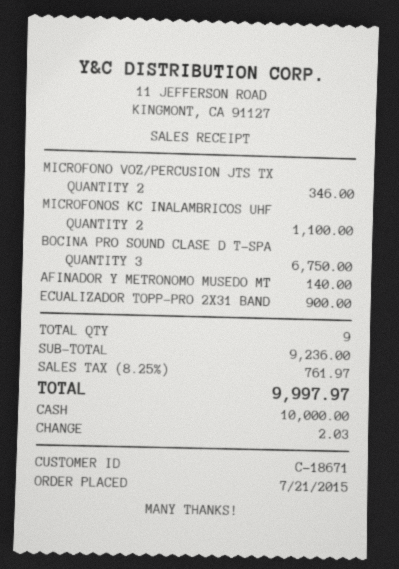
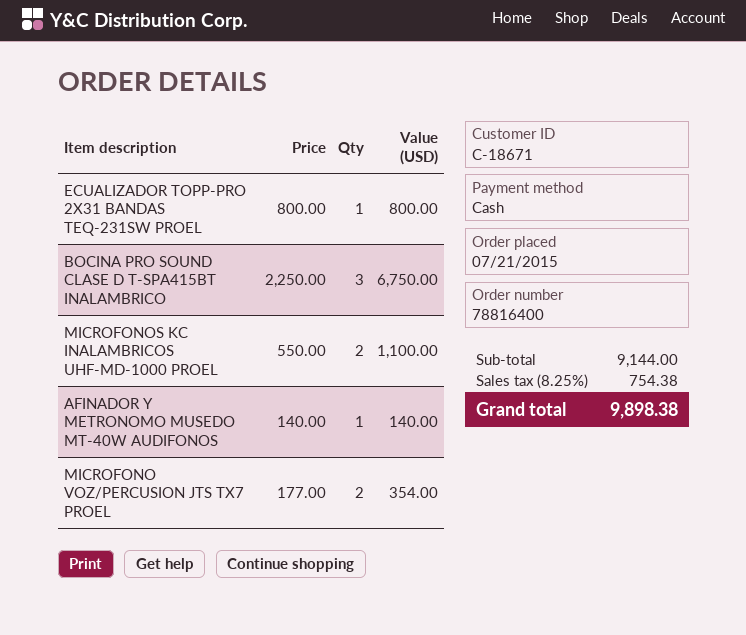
MICROFONO VOZ/PERCUSION JTS TX: 2 for 346.00 -> 2 for 354.00
ECUALIZADOR TOPP-PRO 2X31 BAND: 1 for 900.00 -> 1 for 800.00
subtotal: 9236.00 -> 9144.00
tax: 8.25% = 761.97 -> 8.25% = 754.38
total: 9997.97 -> 9898.38

